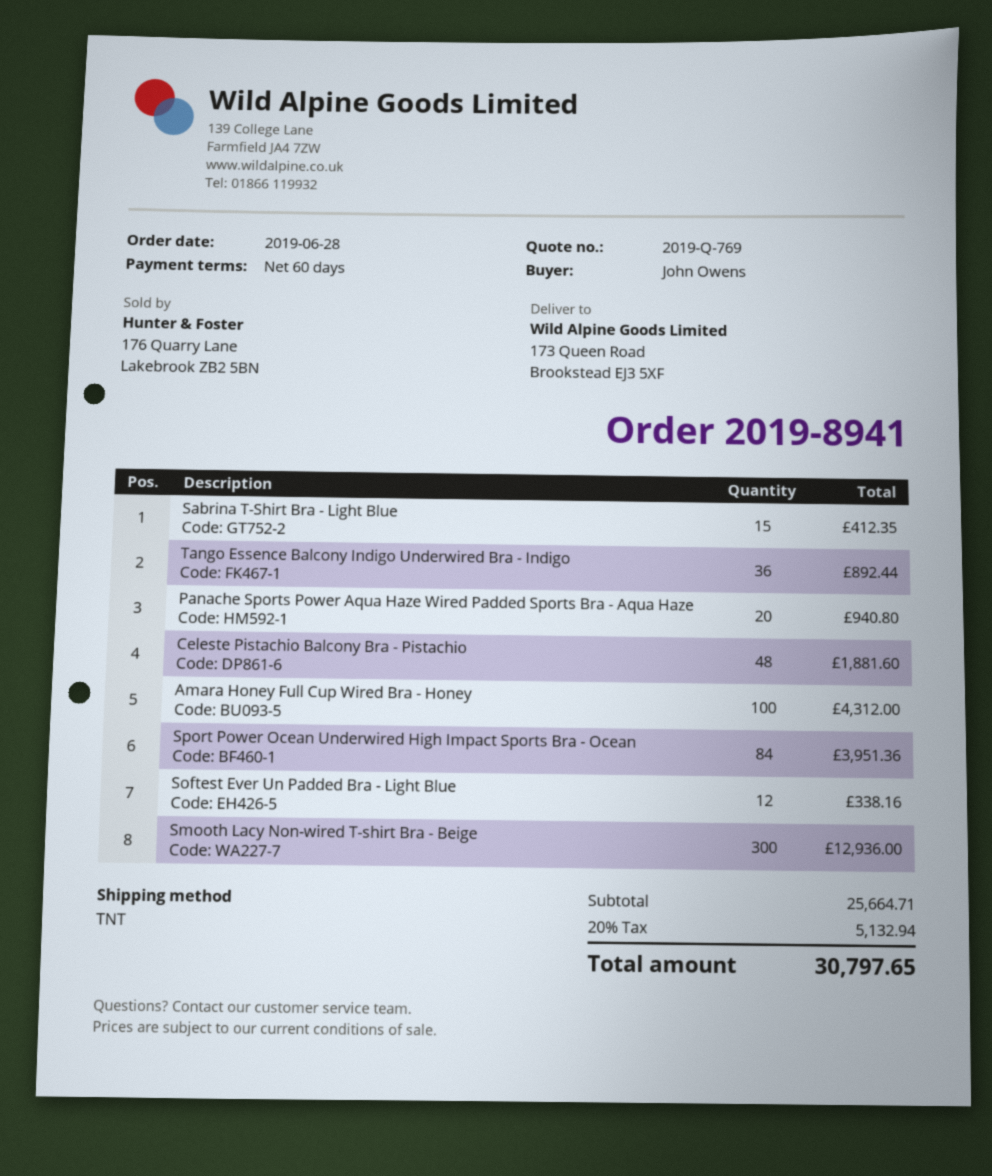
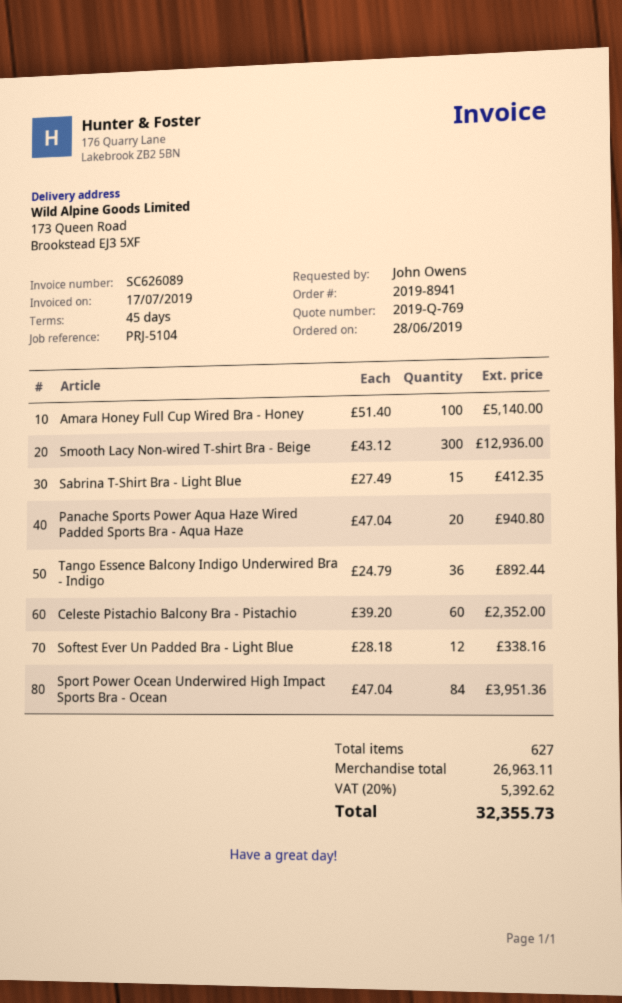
payment terms: 60 days -> 45 days
Celeste Pistachio Balcony Bra - Pistachio: 48 for 1881.60 -> 60 for 2352.00
Amara Honey Full Cup Wired Bra - Honey: 100 for 4312.00 -> 100 for 5140.00
subtotal: 25664.71 -> 26963.11
tax: 20% = 5132.94 -> 20% = 5392.62
total: 30797.65 -> 32355.73

